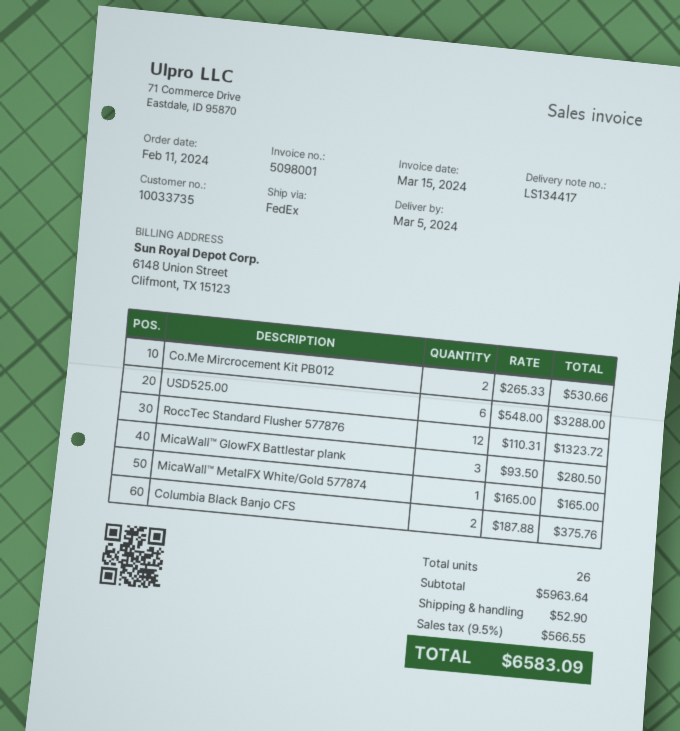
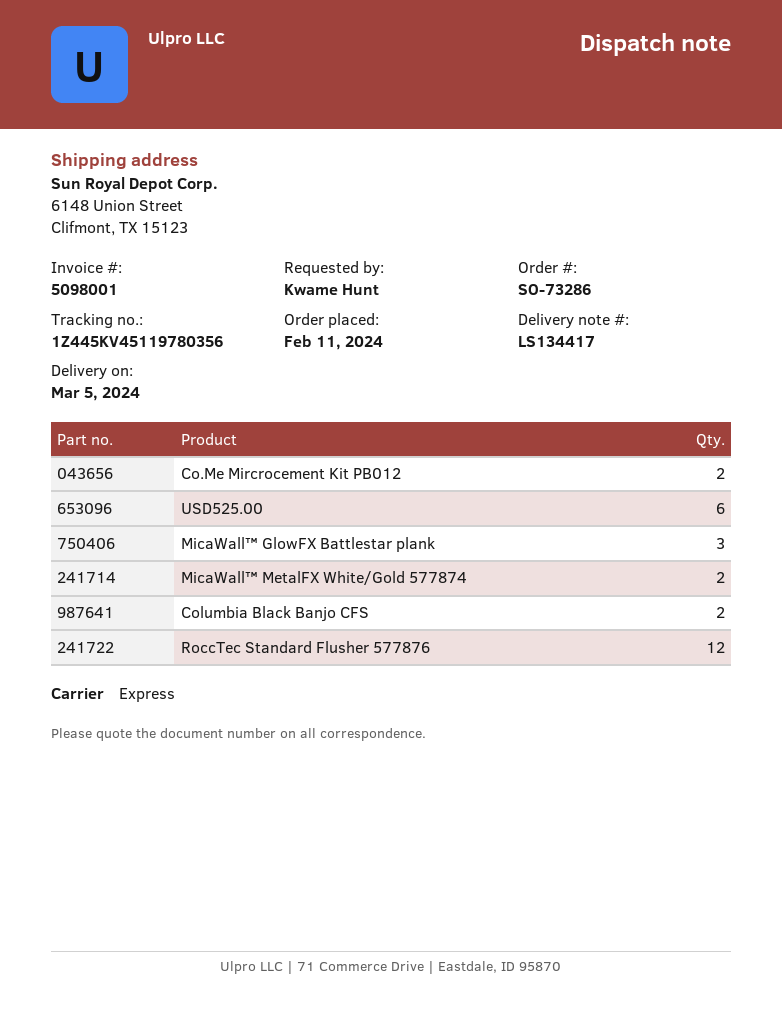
shipping method: FedEx -> express
MicaWall™ MetalFX White/Gold 577874: 1 -> 2

